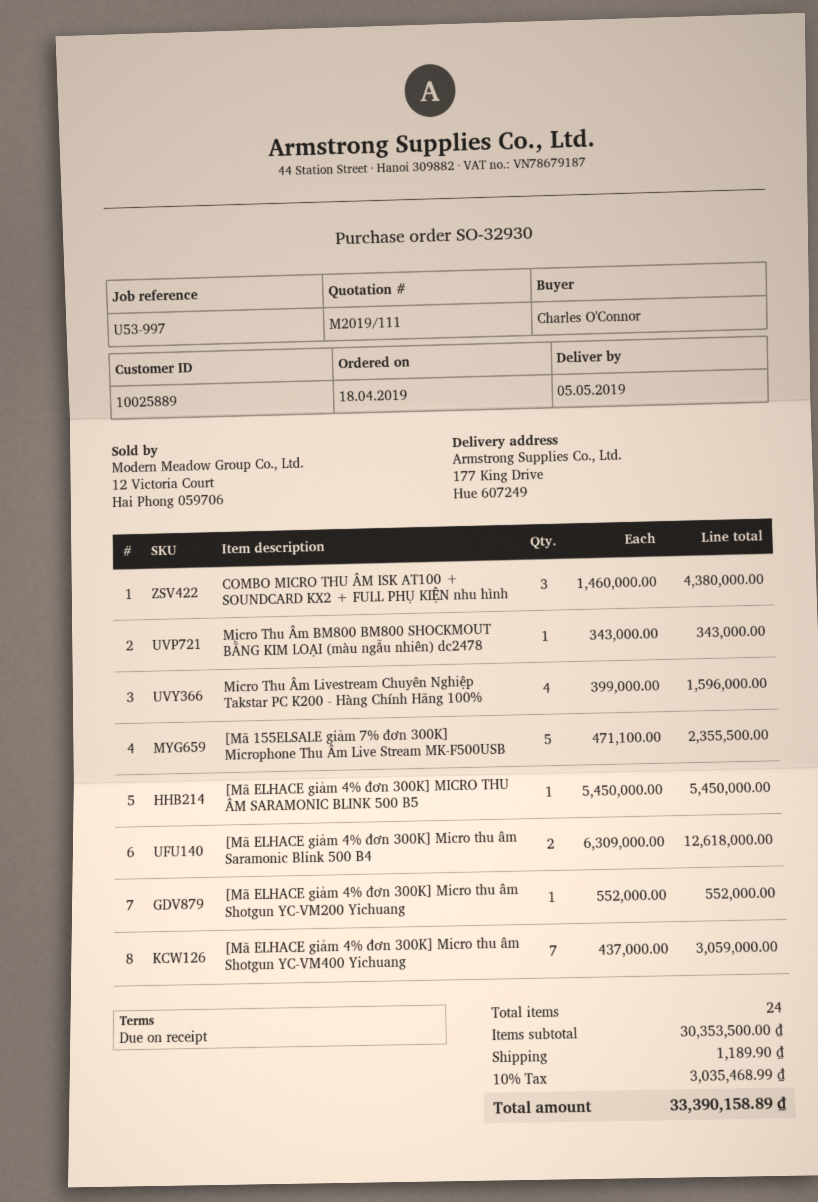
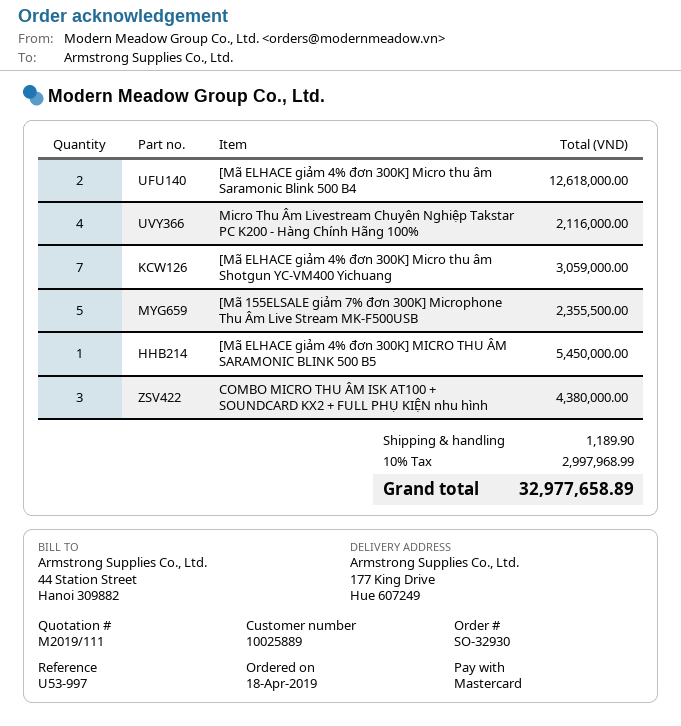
Micro Thu Âm BM800 BM800 SHOCKMOUT BẰNG KIM LOẠI (màu ngẫu nhiên) dc2478: 1 for 343000.00 -> none
Micro Thu Âm Livestream Chuyên Nghiệp Takstar PC K200 - Hàng Chính Hãng 100%: 4 for 1596000.00 -> 4 for 2116000.00
[Mã ELHACE giảm 4% đơn 300K] Micro thu âm Shotgun YC-VM200 Yichuang: 1 for 552000.00 -> none
tax: 10% = 3035468.99 -> 10% = 2997968.99
total: 33390158.89 -> 32977658.89

